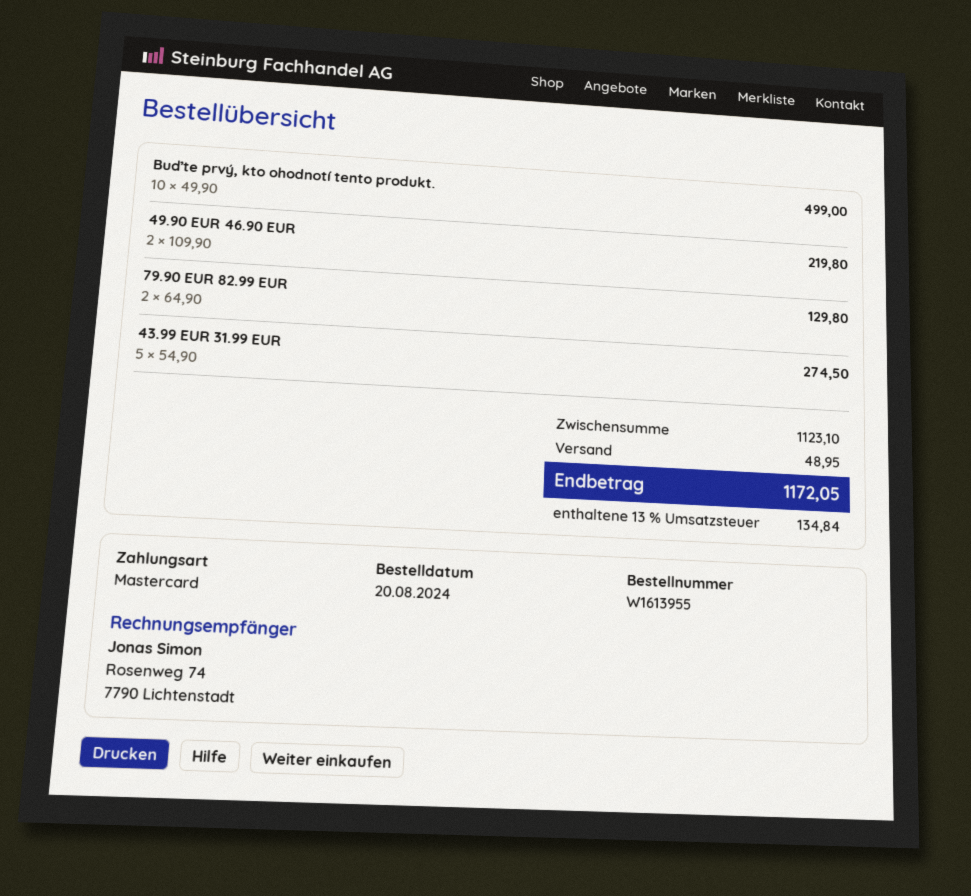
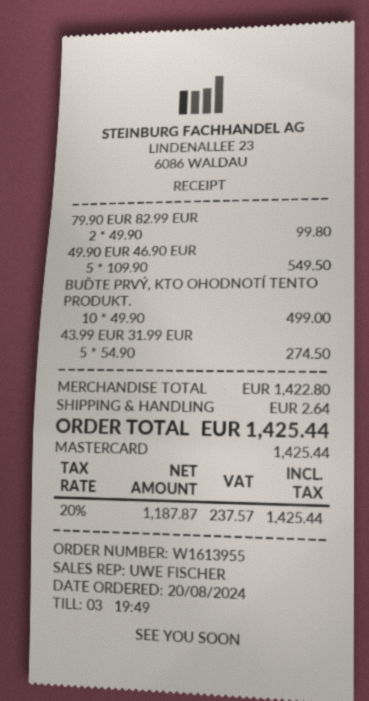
49.90 EUR 46.90 EUR: 2 x 109.90 = 219.80 -> 5 x 109.90 = 549.50
79.90 EUR 82.99 EUR: 2 x 64.90 = 129.80 -> 2 x 49.90 = 99.80
subtotal: 1123.10 -> 1422.80
shipping: 48.95 -> 2.64
tax: 13% = 134.84 -> 20% = 237.57
total: 1172.05 -> 1425.44

